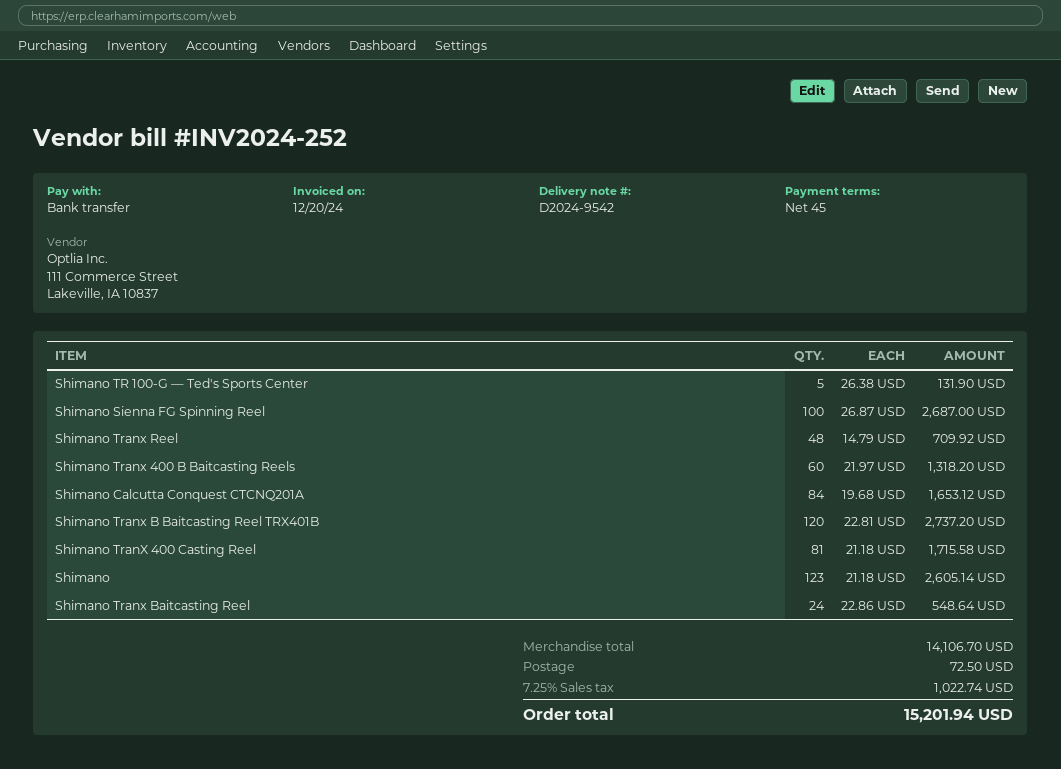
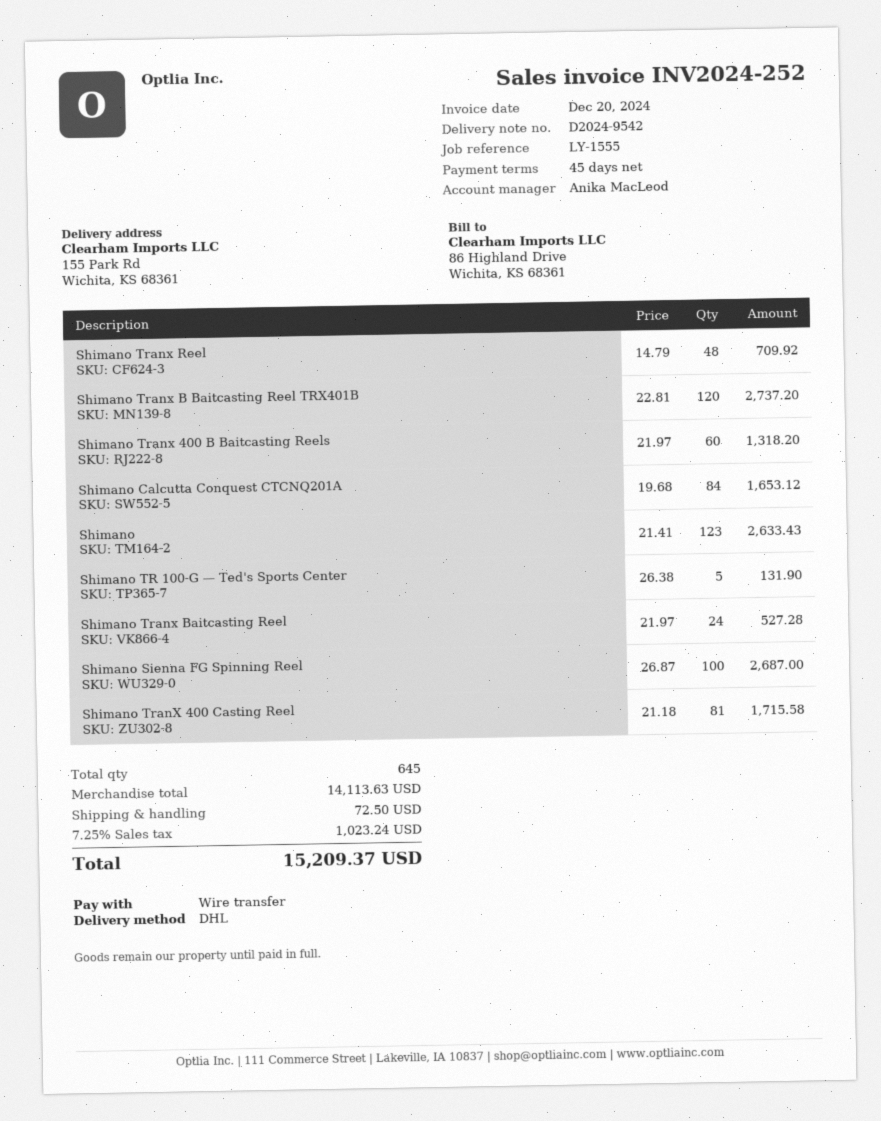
Shimano: 123 x 21.18 = 2605.14 -> 123 x 21.41 = 2633.43
Shimano Tranx Baitcasting Reel: 24 x 22.86 = 548.64 -> 24 x 21.97 = 527.28
subtotal: 14106.70 -> 14113.63
tax: 7.25% = 1022.74 -> 7.25% = 1023.24
total: 15201.94 -> 15209.37

